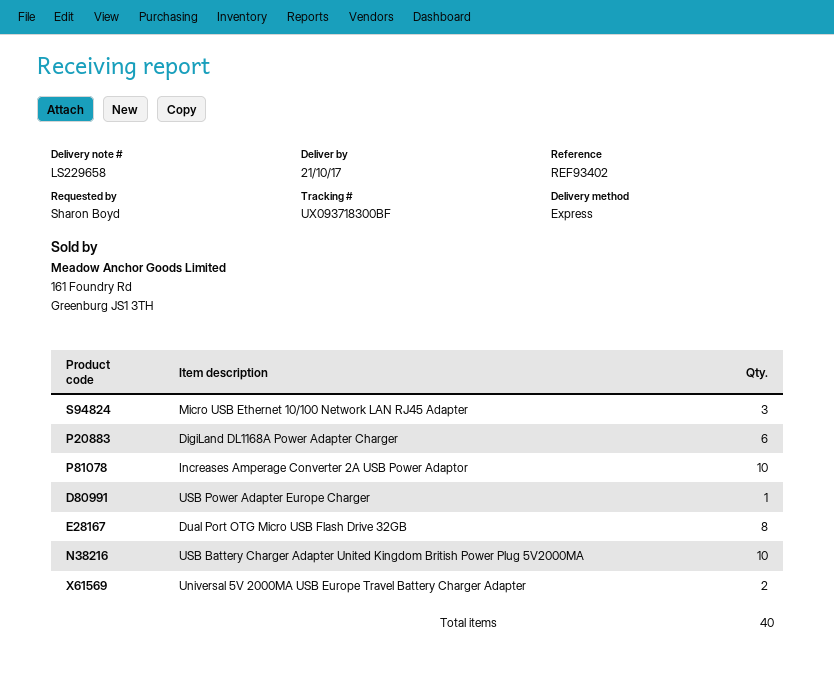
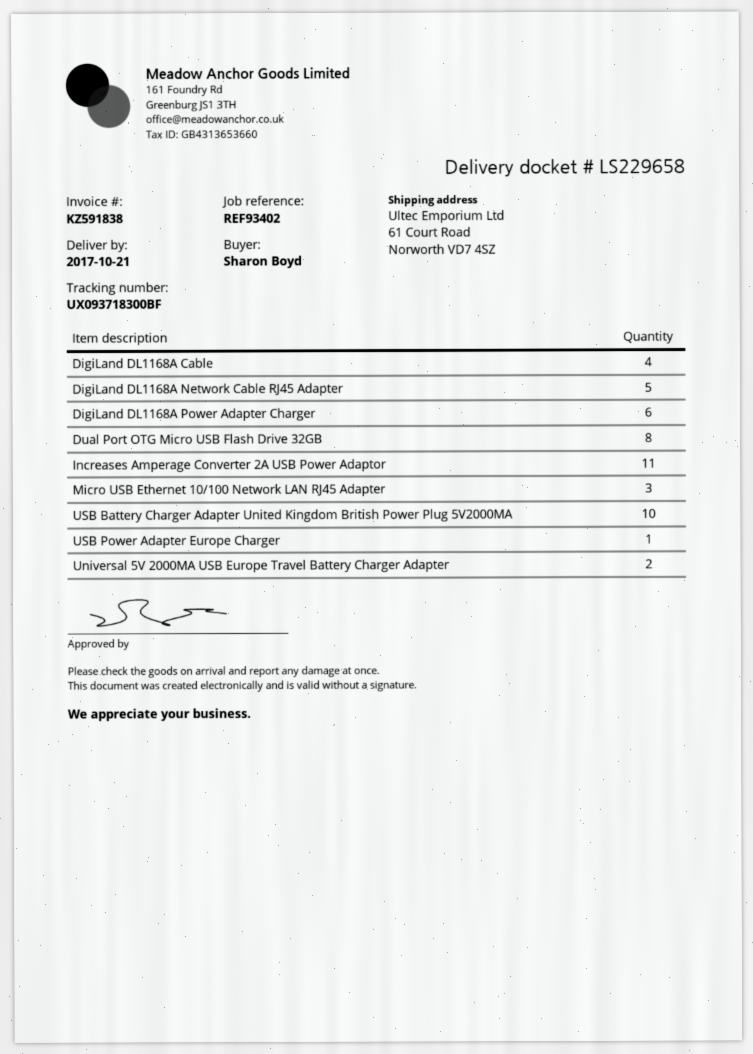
Increases Amperage Converter 2A USB Power Adaptor: 10 -> 11
DigiLand DL1168A Cable: none -> 4
DigiLand DL1168A Network Cable RJ45 Adapter: none -> 5

